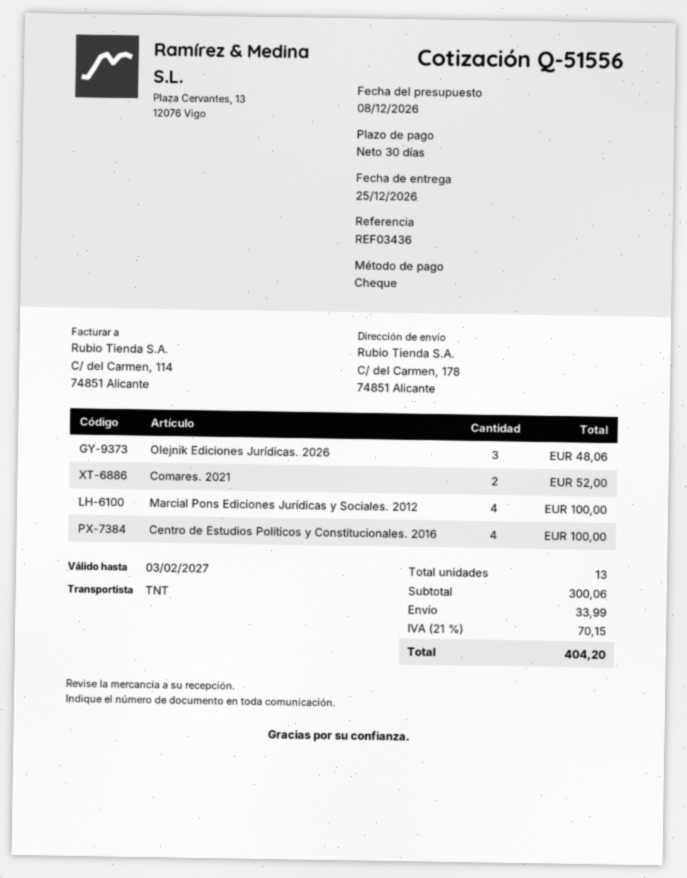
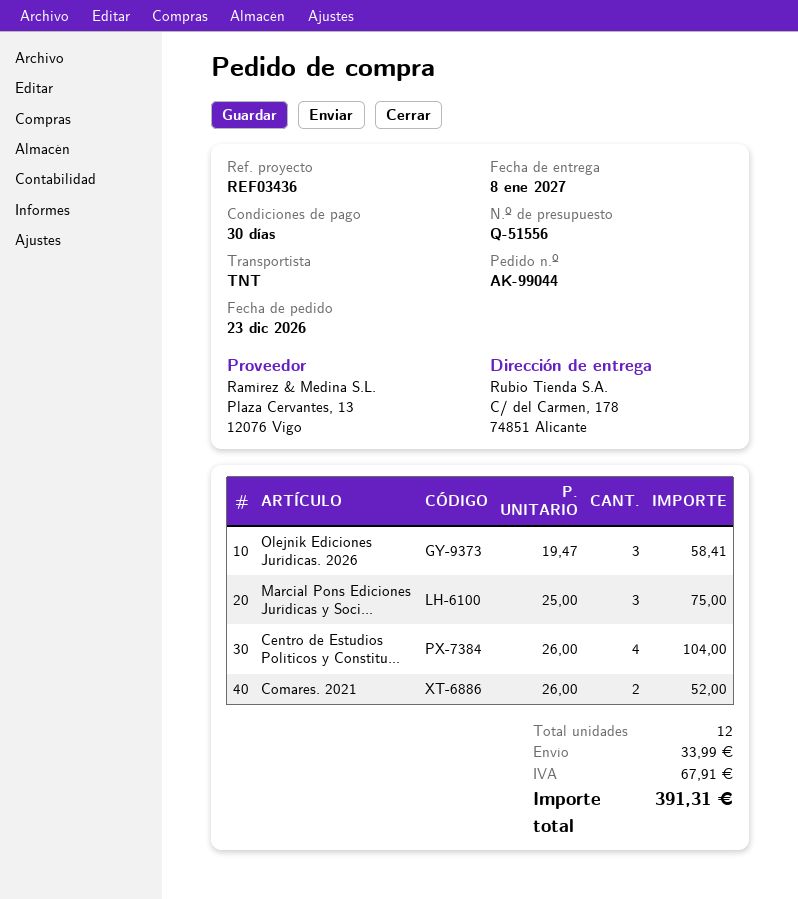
delivery date: 2026-12-25 -> 2027-01-08
Olejnik Ediciones Jurídicas. 2026: 3 for 48.06 -> 3 for 58.41
Marcial Pons Ediciones Jurídicas y Sociales. 2012: 4 for 100.00 -> 3 for 75.00
Centro de Estudios Políticos y Constitucionales. 2016: 4 for 100.00 -> 4 for 104.00
total quantity: 13 -> 12
tax: 70.15 -> 67.91
total: 404.20 -> 391.31

